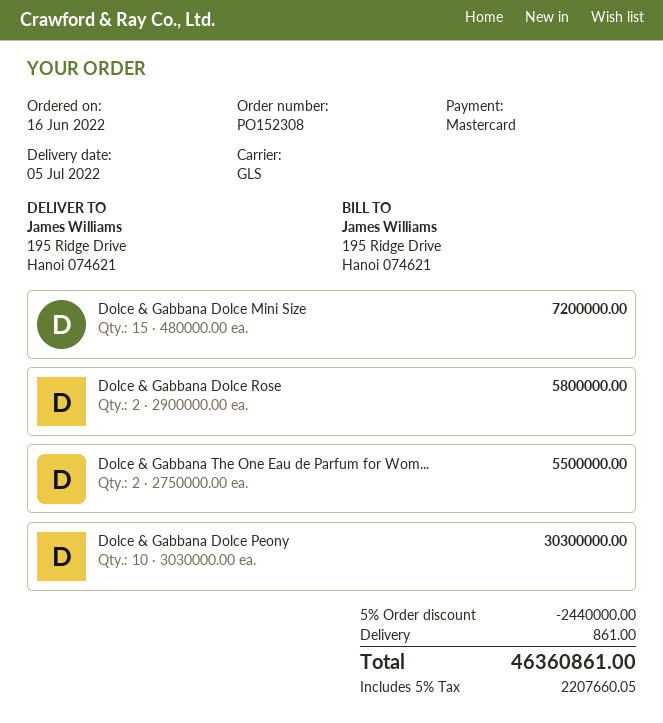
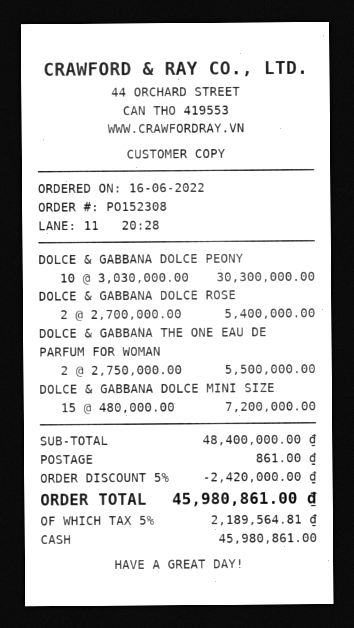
payment method: Mastercard -> cash
Dolce & Gabbana Dolce Rose: 2 x 2900000.00 = 5800000.00 -> 2 x 2700000.00 = 5400000.00
discount: 5% = 2440000.00 -> 5% = 2420000.00
tax: 5% = 2207660.05 -> 5% = 2189564.81
total: 46360861.00 -> 45980861.00

